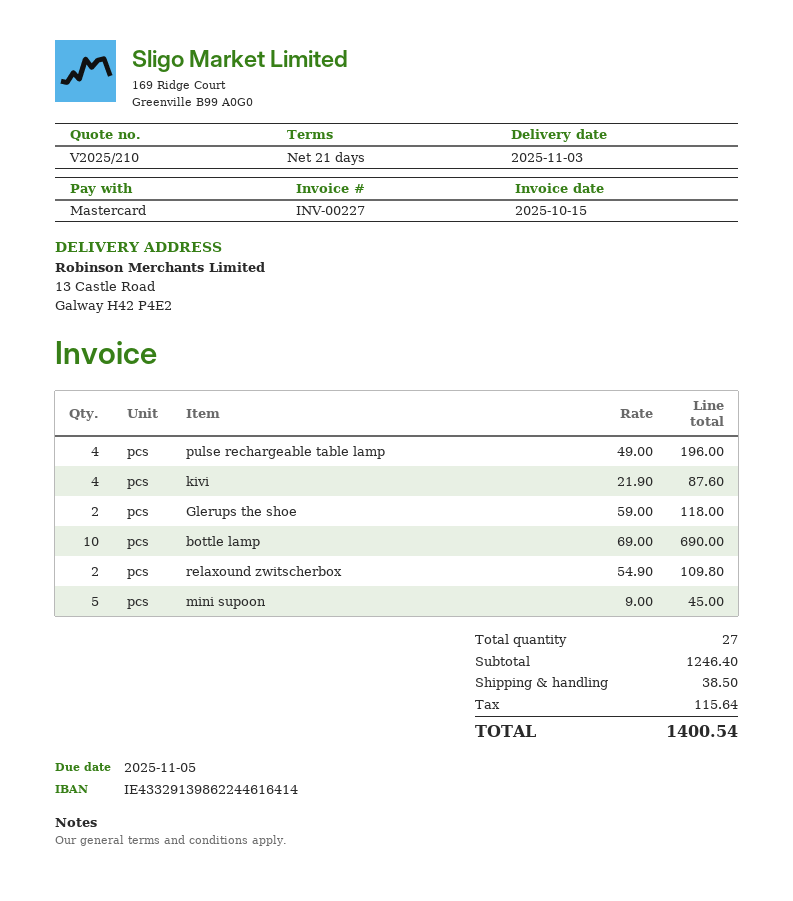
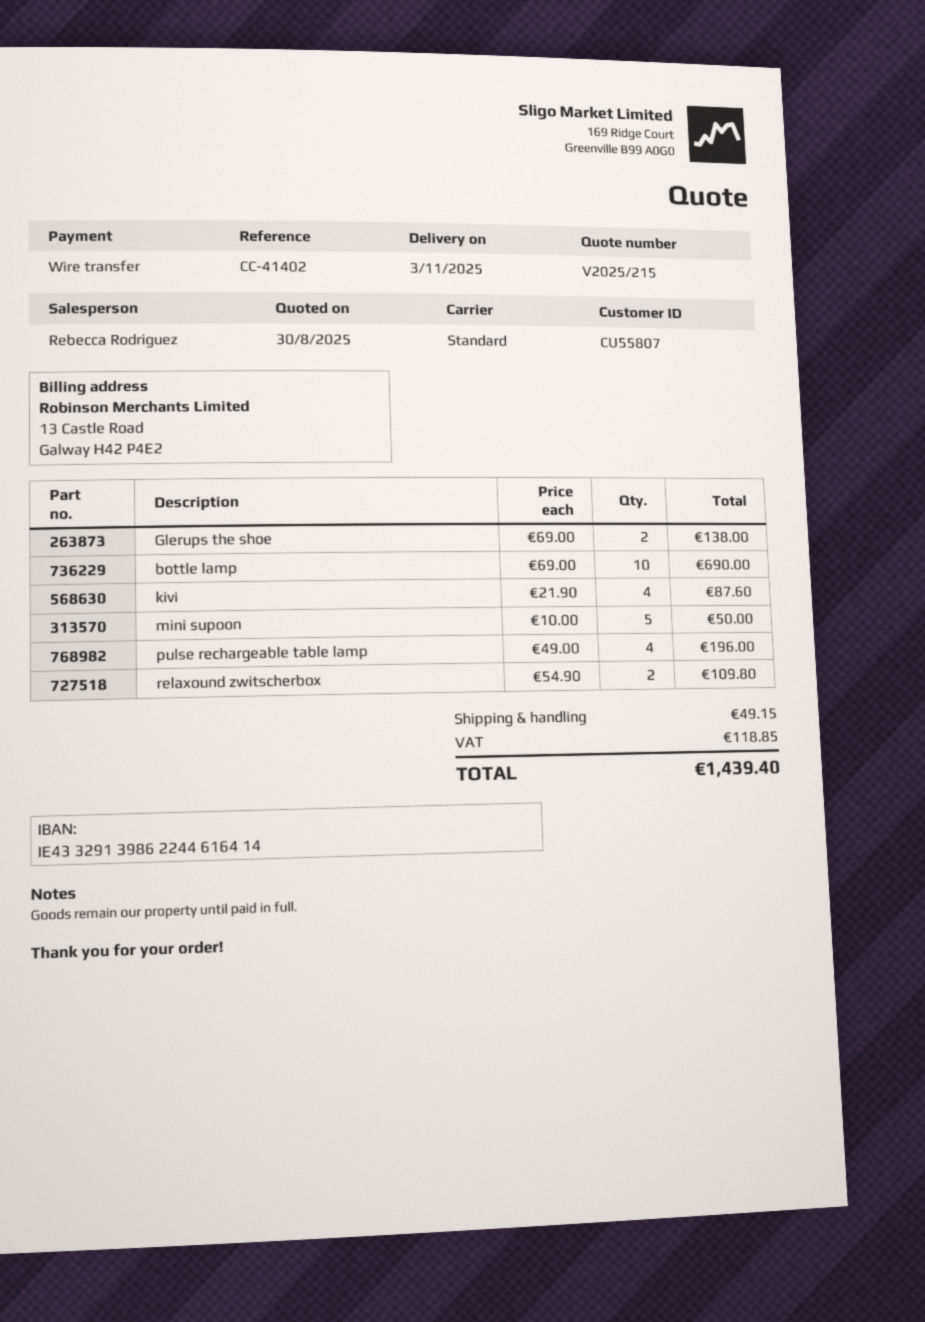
quote number: V2025/210 -> V2025/215
payment method: Mastercard -> bank transfer
Glerups the shoe: 2 x 59.00 = 118.00 -> 2 x 69.00 = 138.00
mini supoon: 5 x 9.00 = 45.00 -> 5 x 10.00 = 50.00
shipping: 38.50 -> 49.15
tax: 115.64 -> 118.85
total: 1400.54 -> 1439.40

